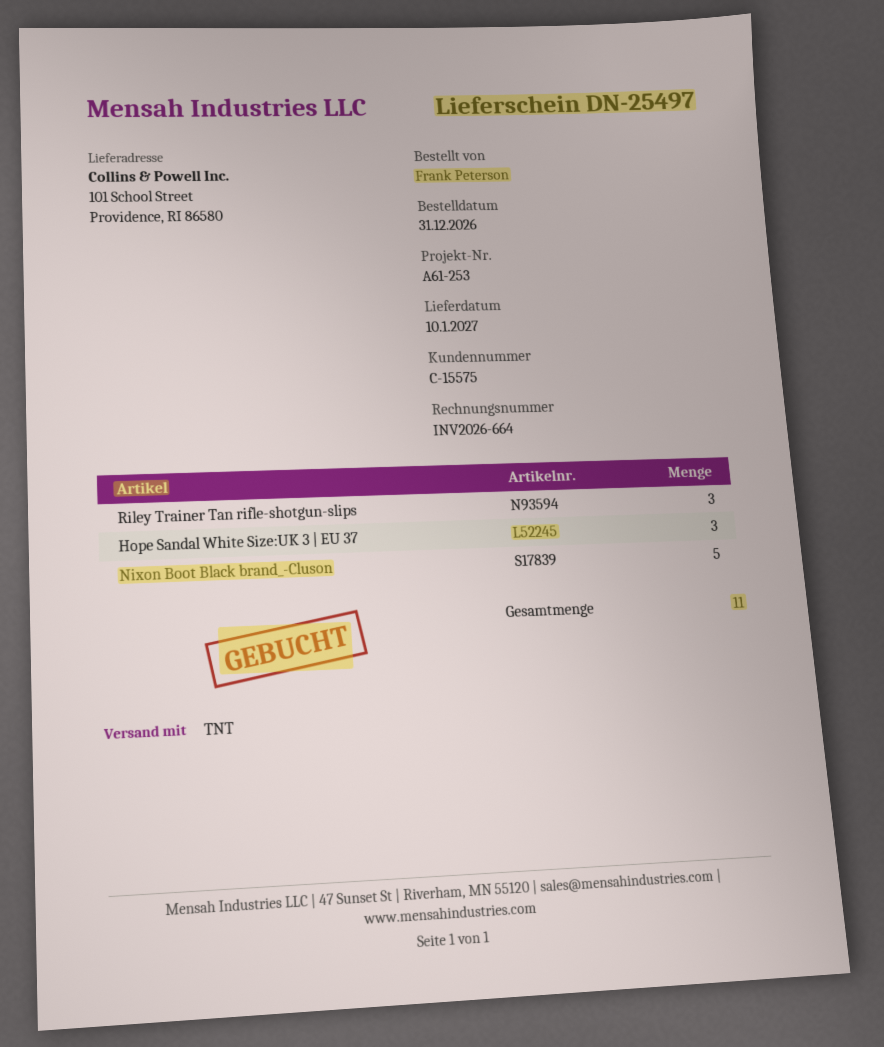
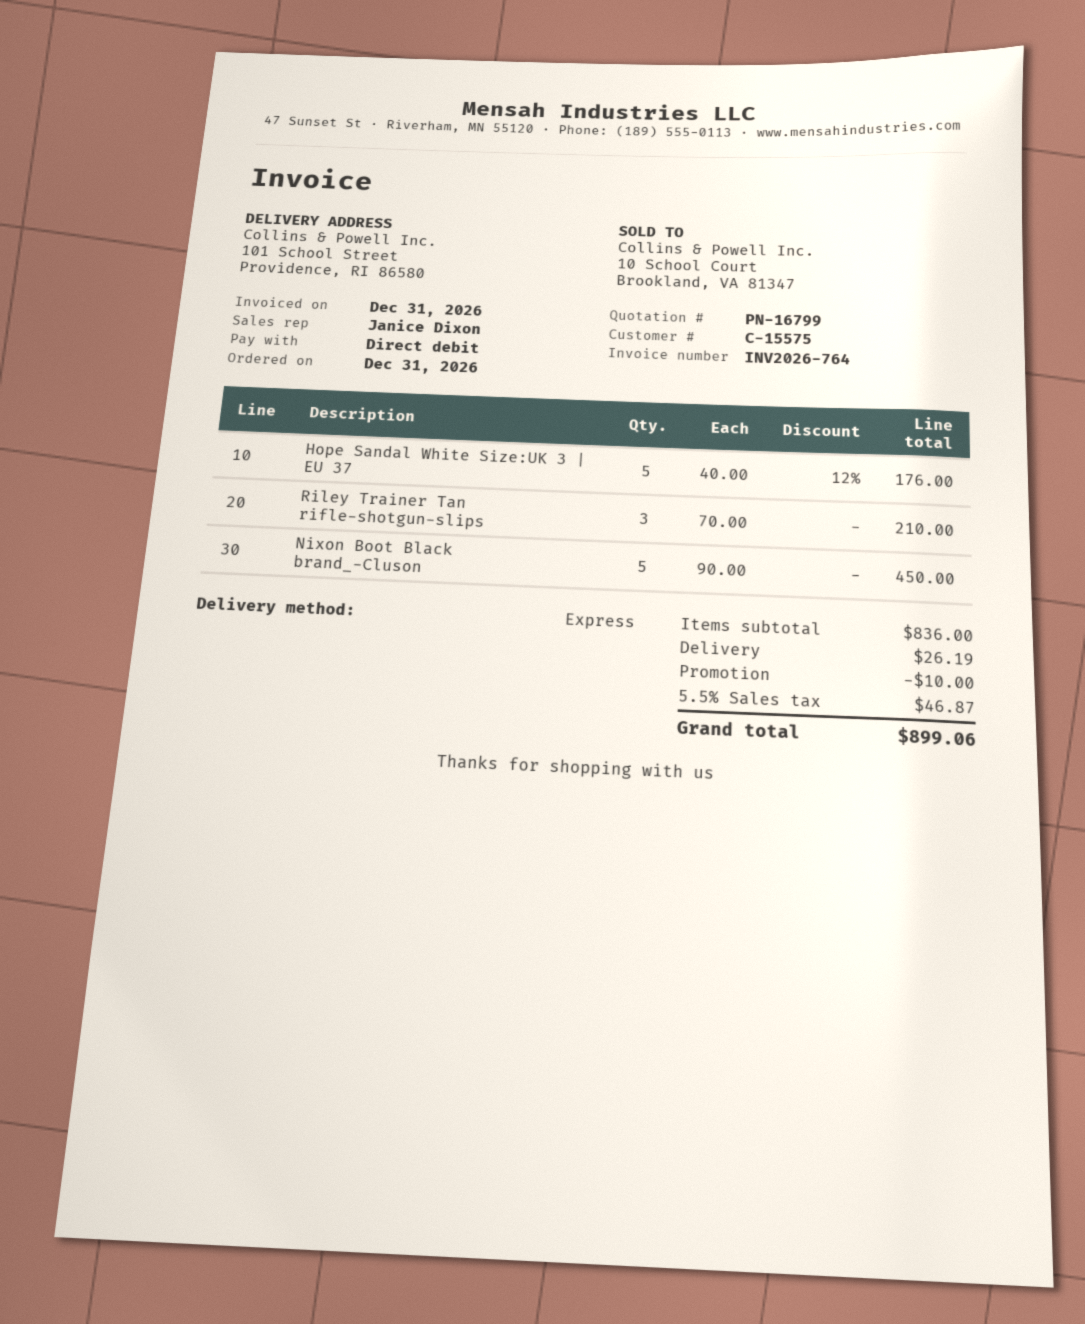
invoice number: INV2026-664 -> INV2026-764
shipping method: TNT -> express
Hope Sandal White Size:UK 3 | EU 37: 3 -> 5

